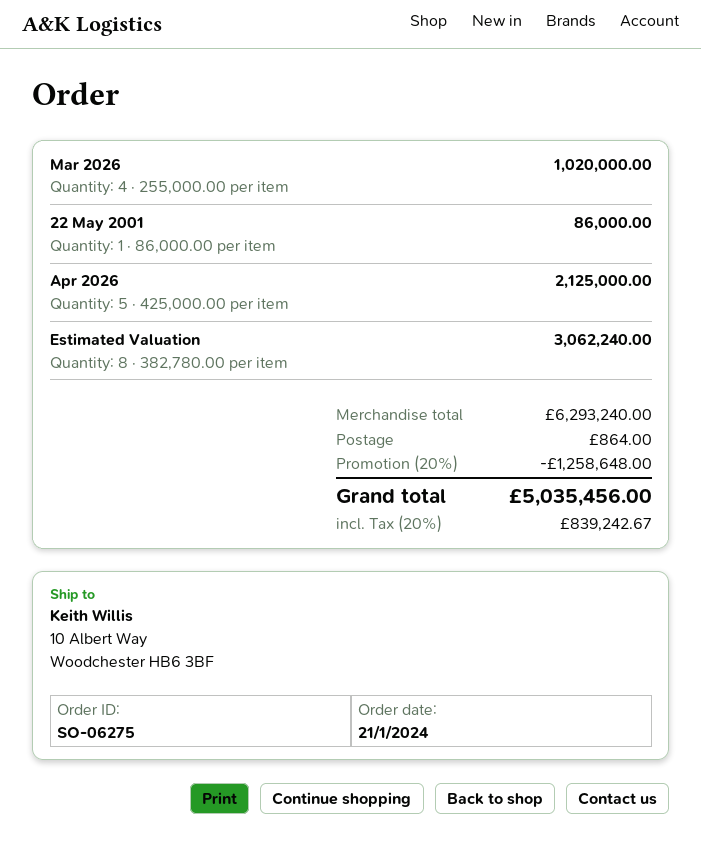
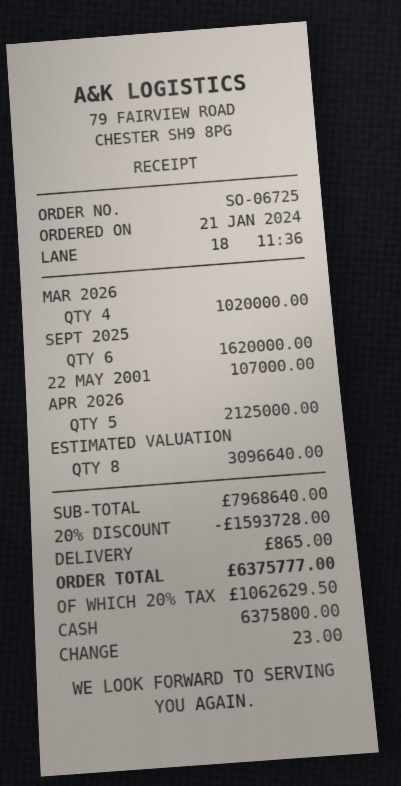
order number: SO-06275 -> SO-06725
22 May 2001: 1 for 86000.00 -> 1 for 107000.00
Estimated Valuation: 8 for 3062240.00 -> 8 for 3096640.00
SEPT 2025: none -> 6 for 1620000.00
subtotal: 6293240.00 -> 7968640.00
discount: 20% = 1258648.00 -> 20% = 1593728.00
shipping: 864.00 -> 865.00
tax: 20% = 839242.67 -> 20% = 1062629.50
total: 5035456.00 -> 6375777.00

